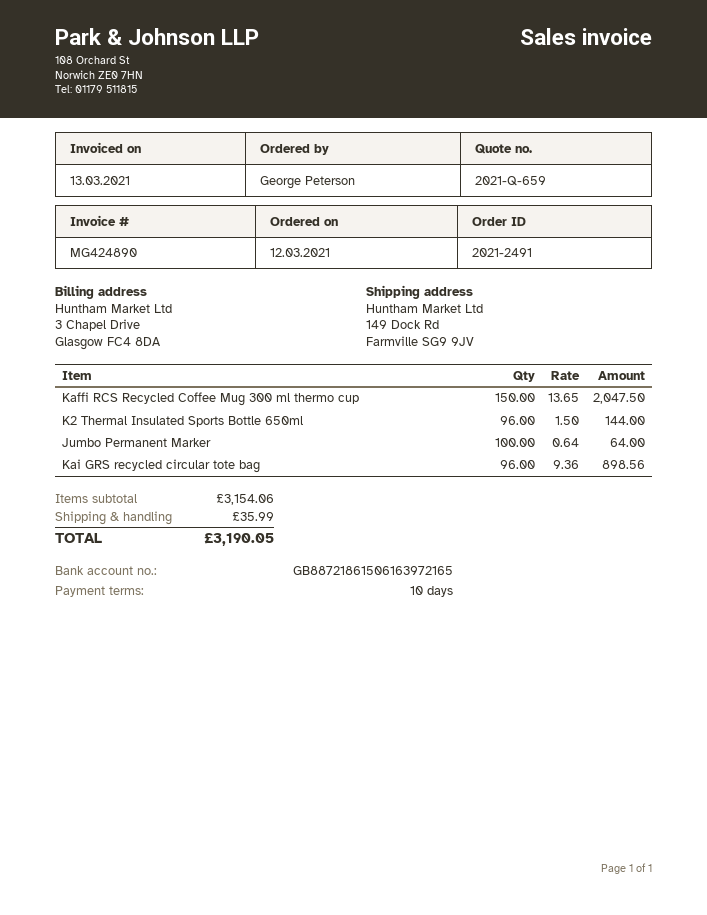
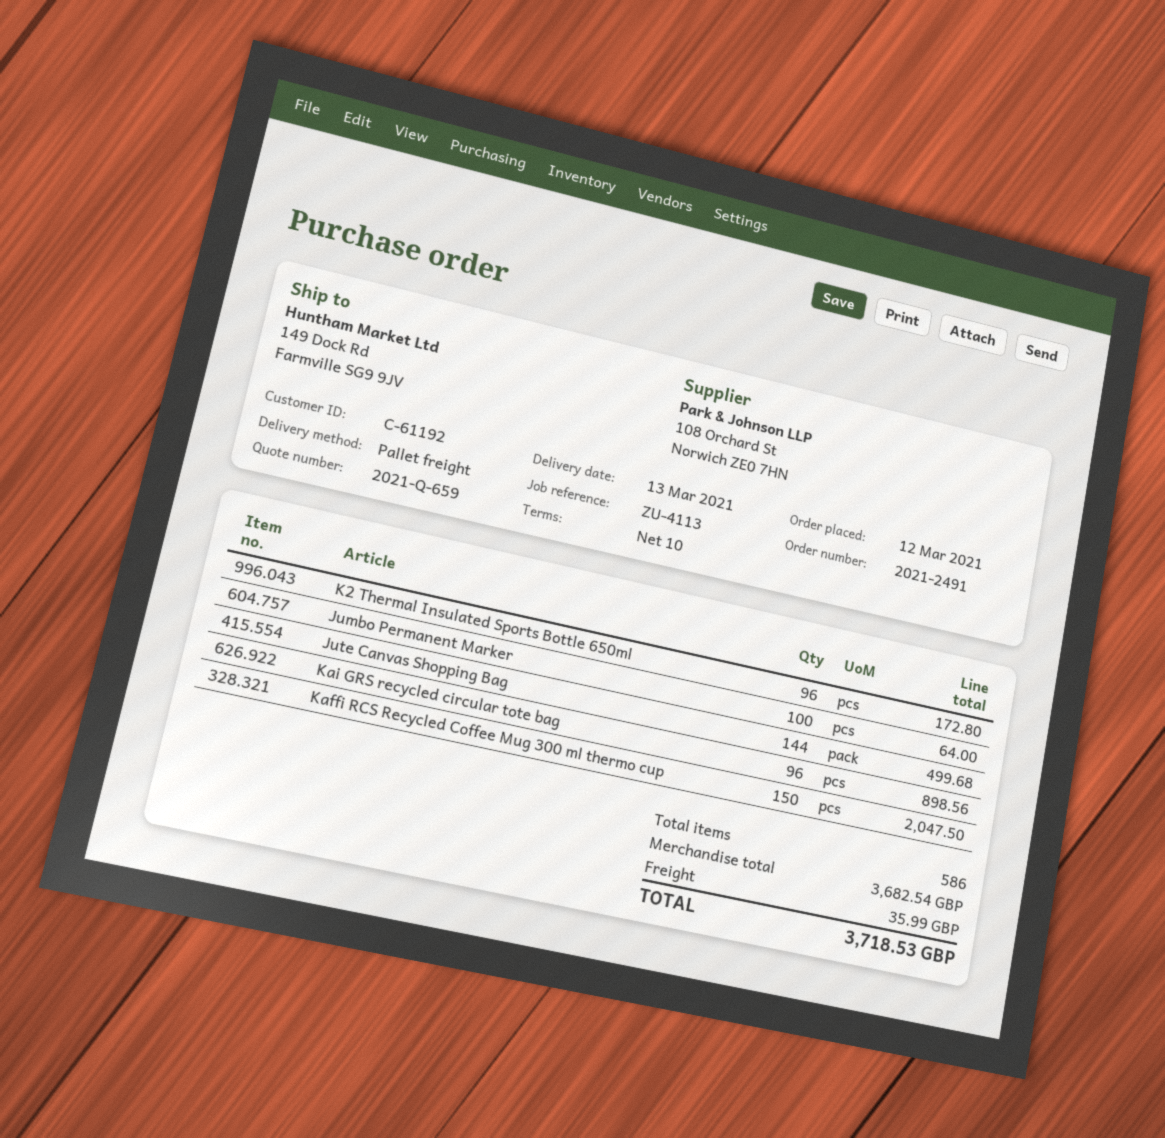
K2 Thermal Insulated Sports Bottle 650ml: 96 for 144.00 -> 96 for 172.80
Jute Canvas Shopping Bag: none -> 144 for 499.68
subtotal: 3154.06 -> 3682.54
total: 3190.05 -> 3718.53

